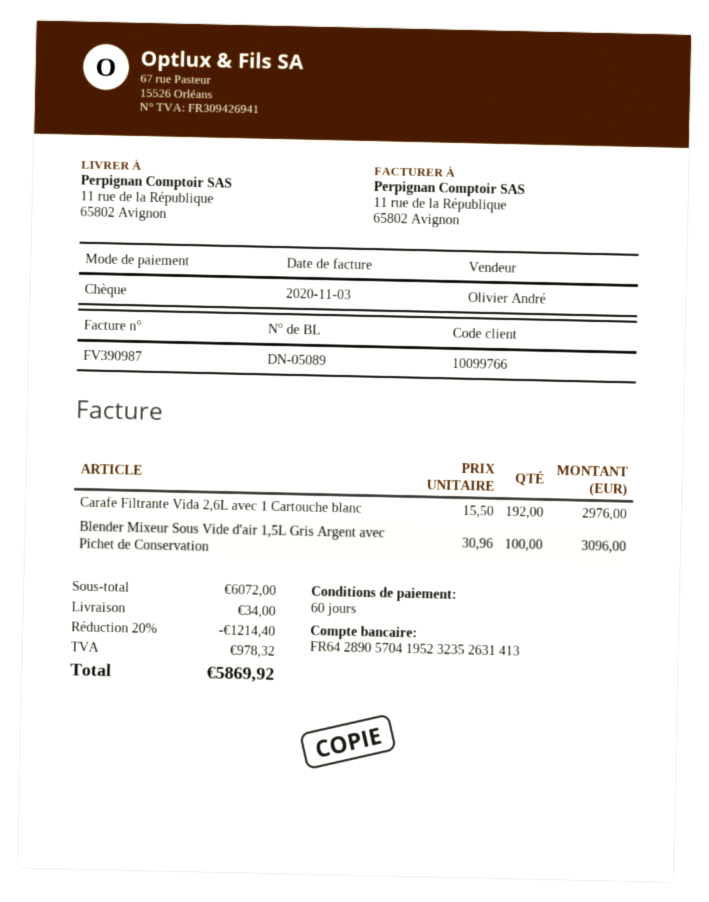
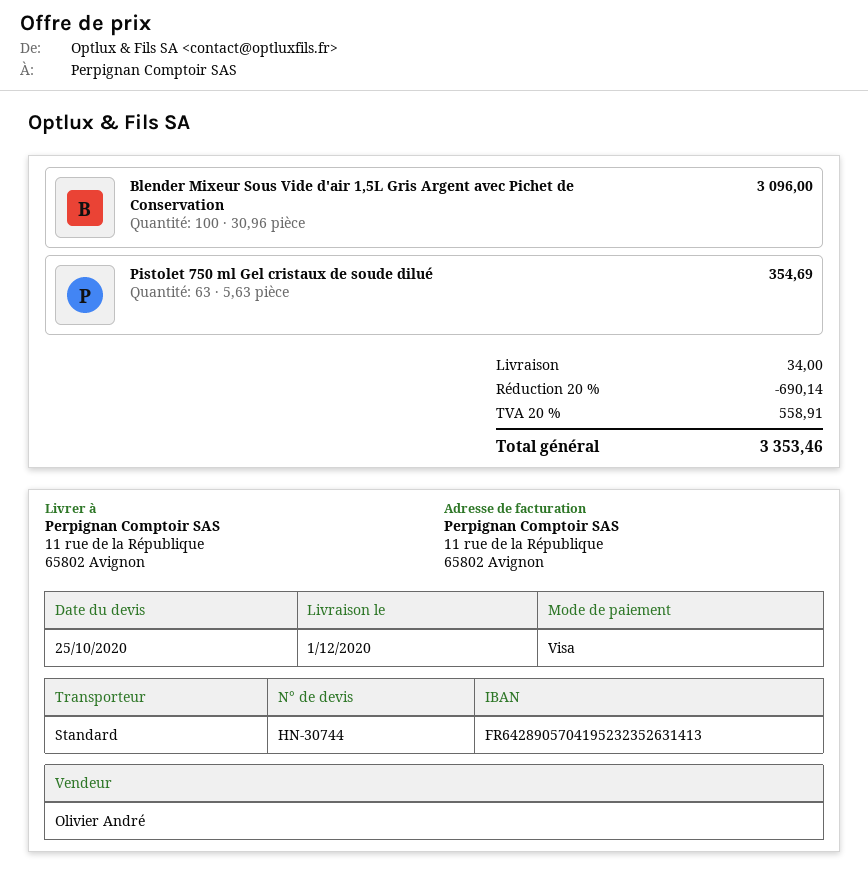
payment method: cheque -> Visa
Carafe Filtrante Vida 2,6L avec 1 Cartouche blanc: 192 x 15.50 = 2976.00 -> none
Pistolet 750 ml Gel cristaux de soude dilué: none -> 63 x 5.63 = 354.69
discount: 20% = 1214.40 -> 20% = 690.14
tax: 978.32 -> 558.91
total: 5869.92 -> 3353.46

